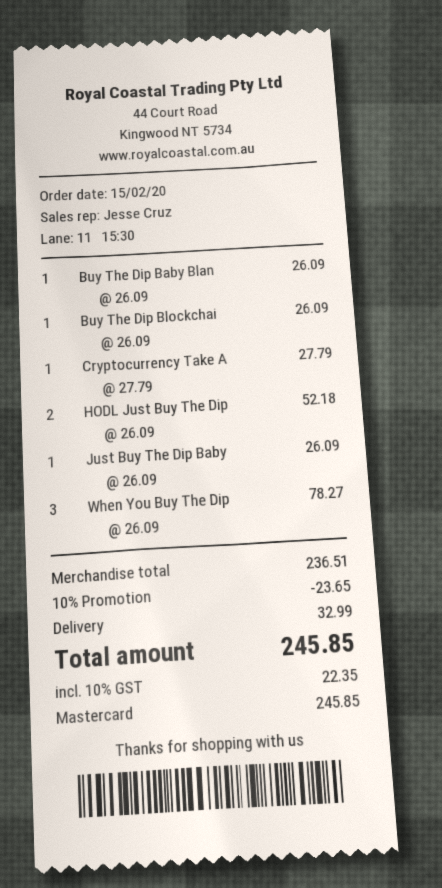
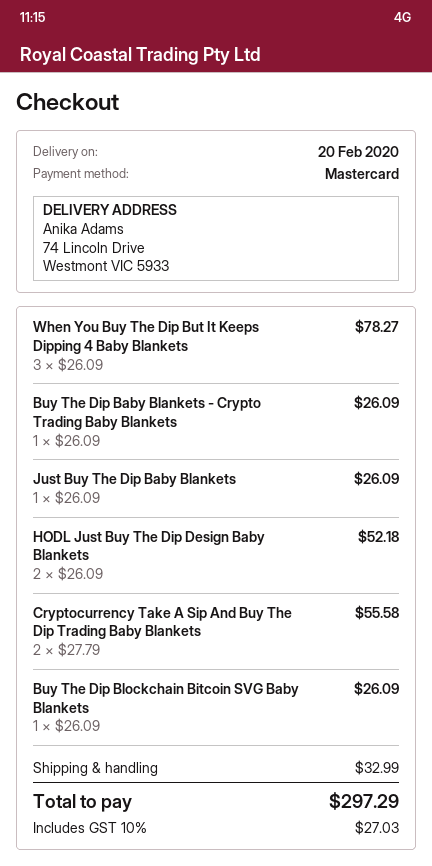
Cryptocurrency Take A: 1 x 27.79 = 27.79 -> 2 x 27.79 = 55.58
discount: 10% = 23.65 -> none
tax: 10% = 22.35 -> 10% = 27.03
total: 245.85 -> 297.29

